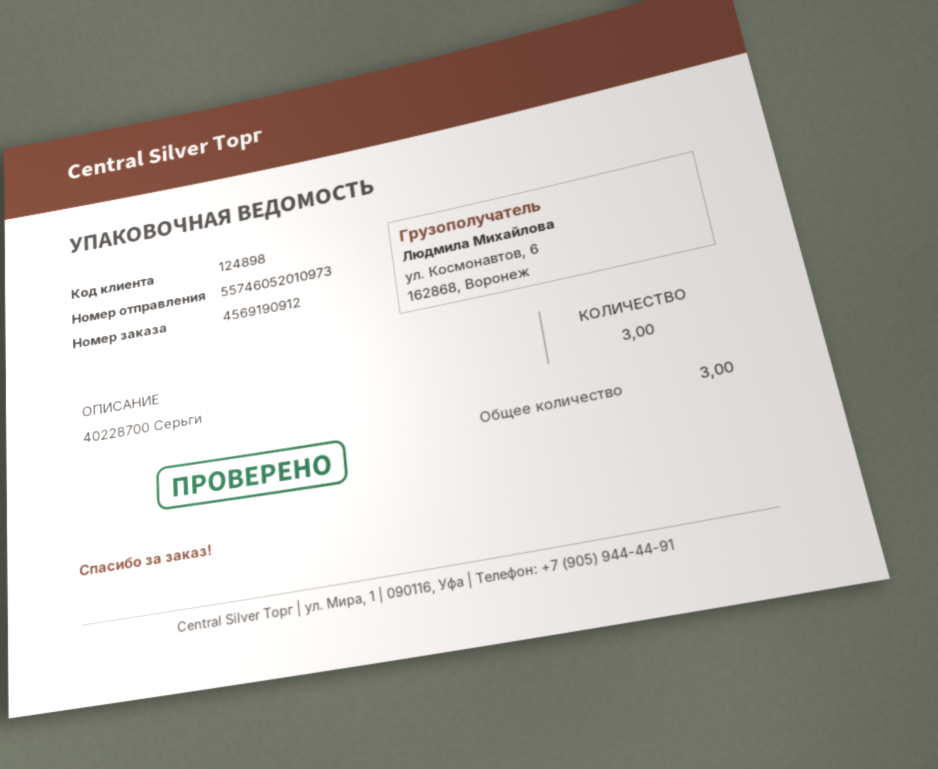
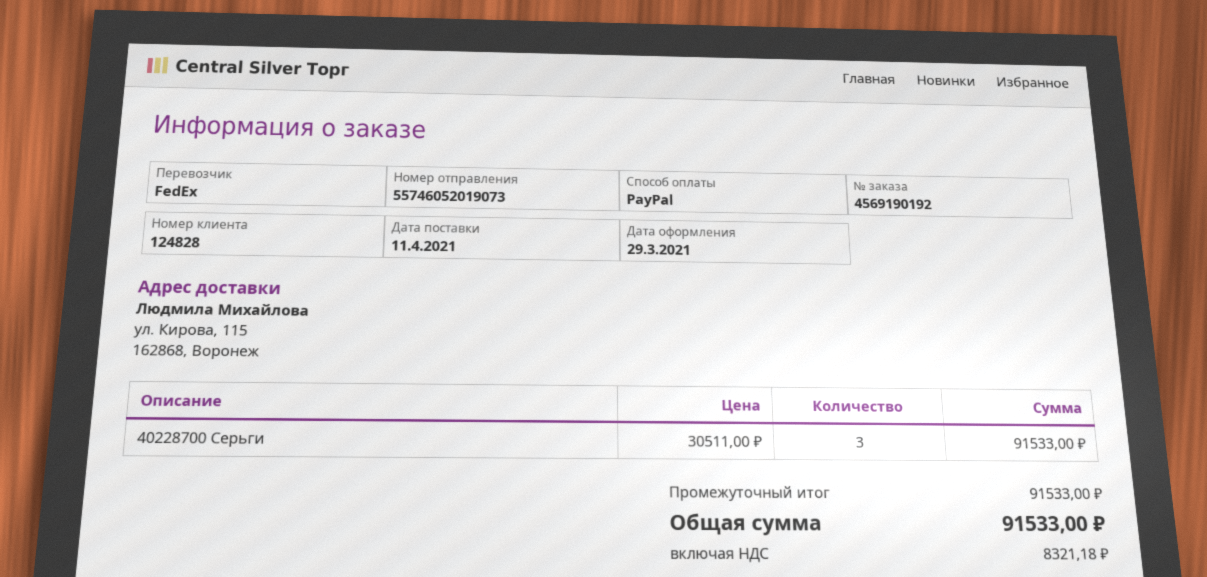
order number: 4569190912 -> 4569190192
customer number: 124898 -> 124828
tracking number: 55746052010973 -> 55746052019073
ship to: ул. Космонавтов, 6, 162868, Воронеж -> ул. Кирова, 115, 162868, Воронеж

